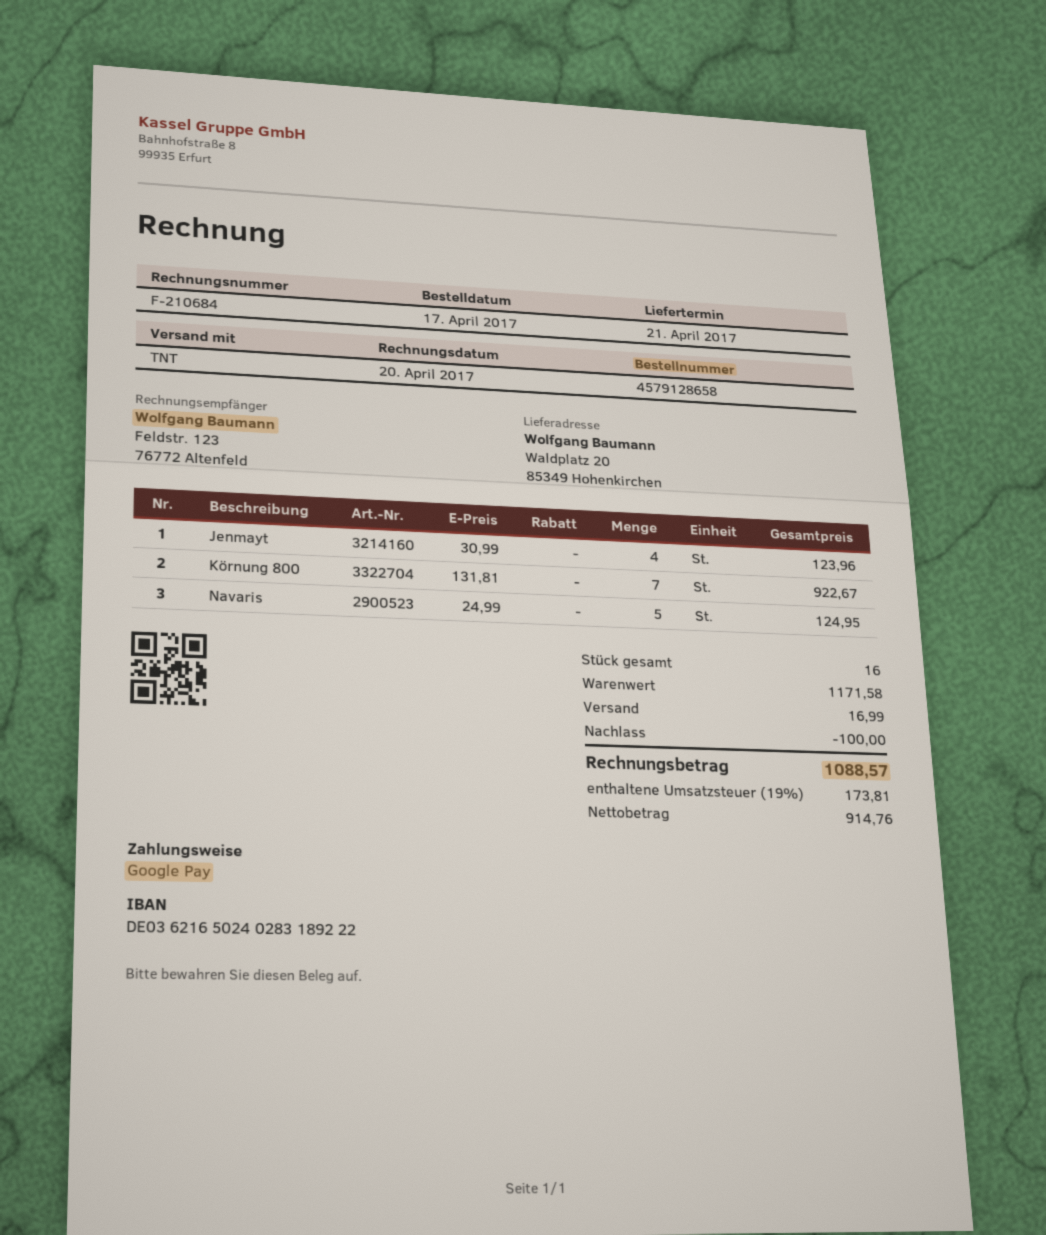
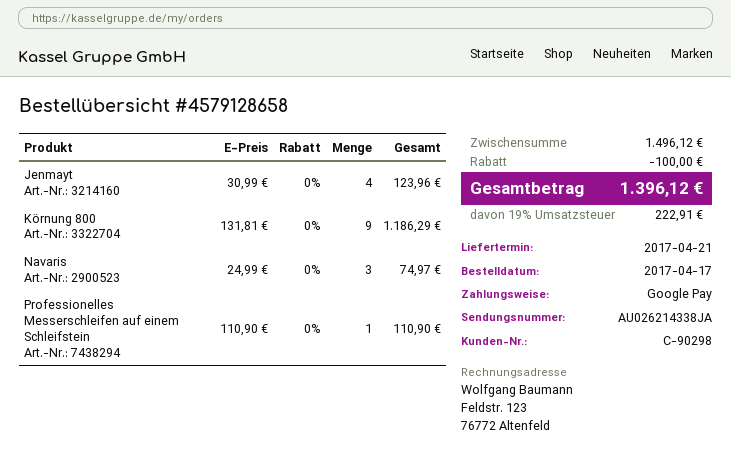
Körnung 800: 7 x 131.81 = 922.67 -> 9 x 131.81 = 1186.29
Navaris: 5 x 24.99 = 124.95 -> 3 x 24.99 = 74.97
Professionelles Messerschleifen auf einem Schleifstein: none -> 1 x 110.90 = 110.90
subtotal: 1171.58 -> 1496.12
shipping: 16.99 -> none
tax: 19% = 173.81 -> 19% = 222.91
total: 1088.57 -> 1396.12

